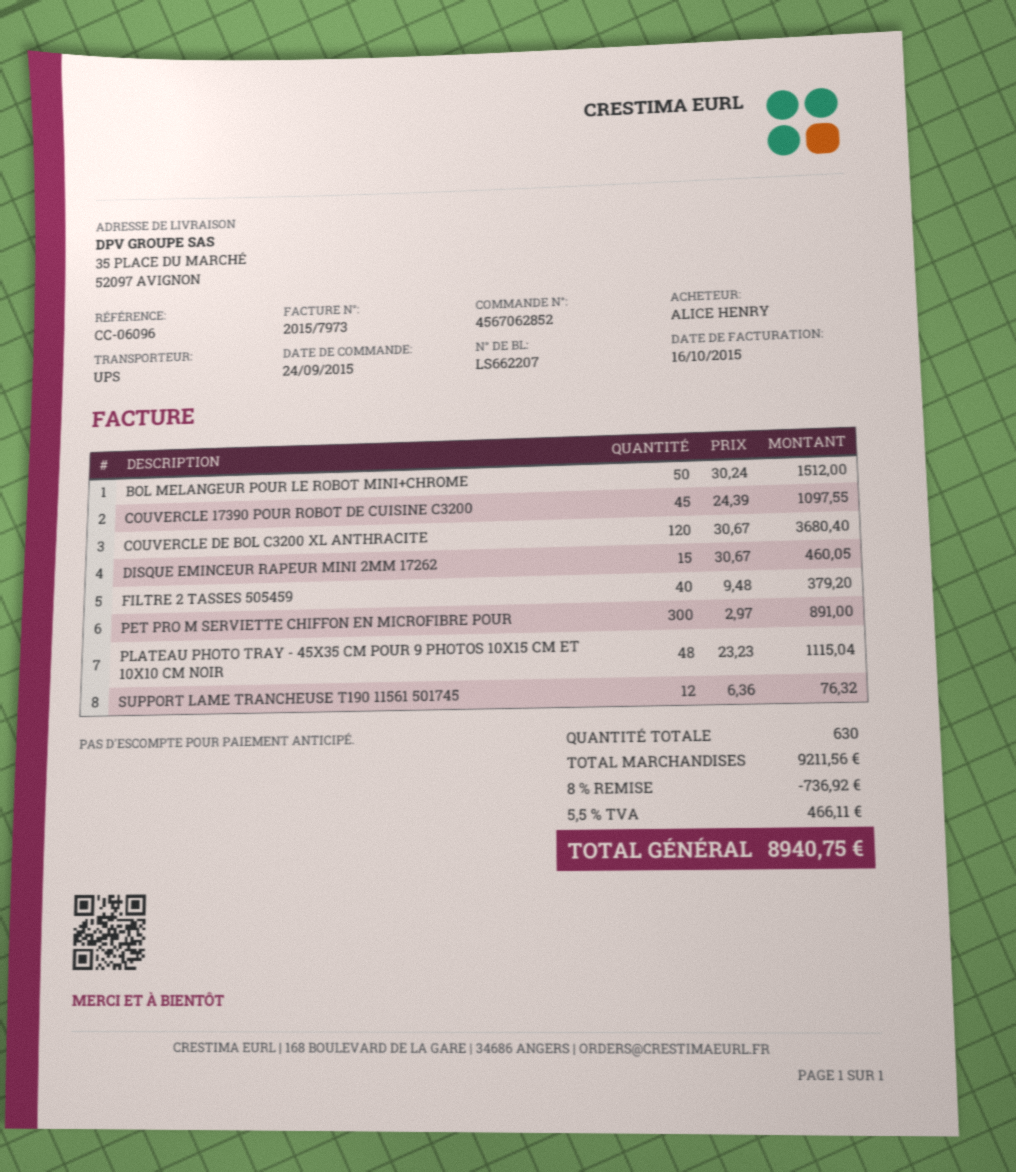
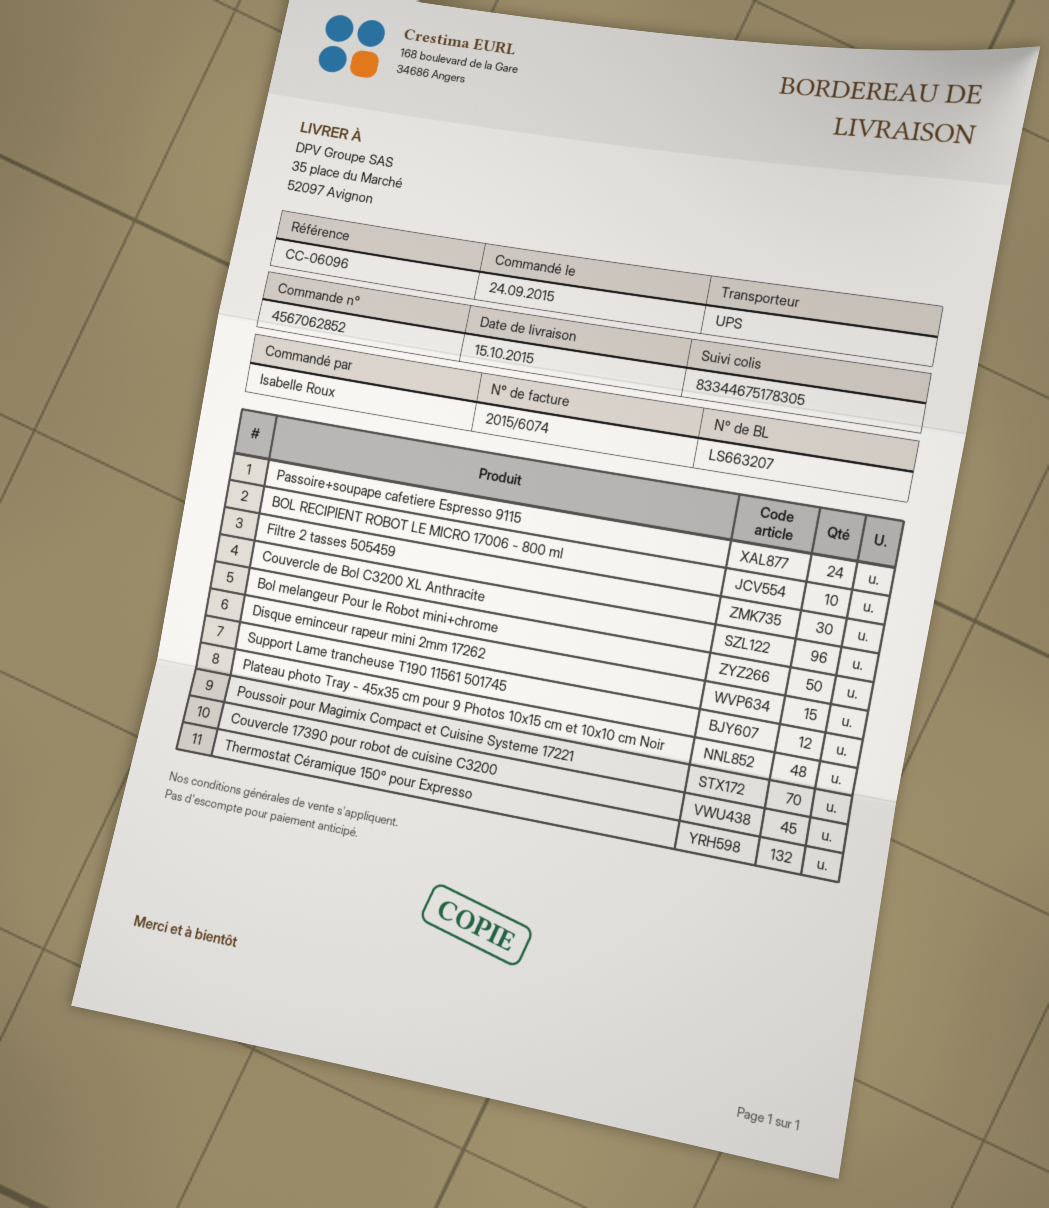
delivery note number: LS662207 -> LS663207
invoice number: 2015/7973 -> 2015/6074
ordered by: ALICE HENRY -> Isabelle Roux
COUVERCLE DE BOL C3200 XL ANTHRACITE: 120 -> 96
FILTRE 2 TASSES 505459: 40 -> 30
PET PRO M SERVIETTE CHIFFON EN MICROFIBRE POUR: 300 -> none
Passoire+soupape cafetiere Espresso 9115: none -> 24
BOL RECIPIENT ROBOT LE MICRO 17006 - 800 ml: none -> 10
Poussoir pour Magimix Compact et Cuisine Systeme 17221: none -> 70
Thermostat Céramique 150° pour Expresso: none -> 132

